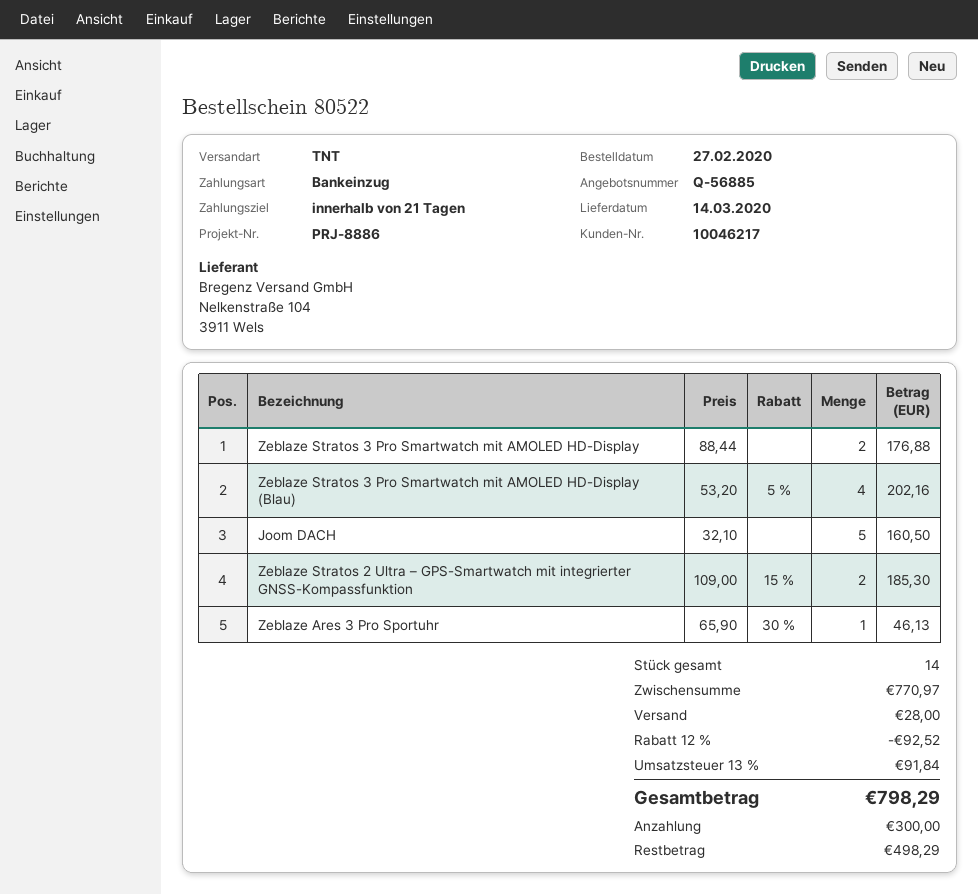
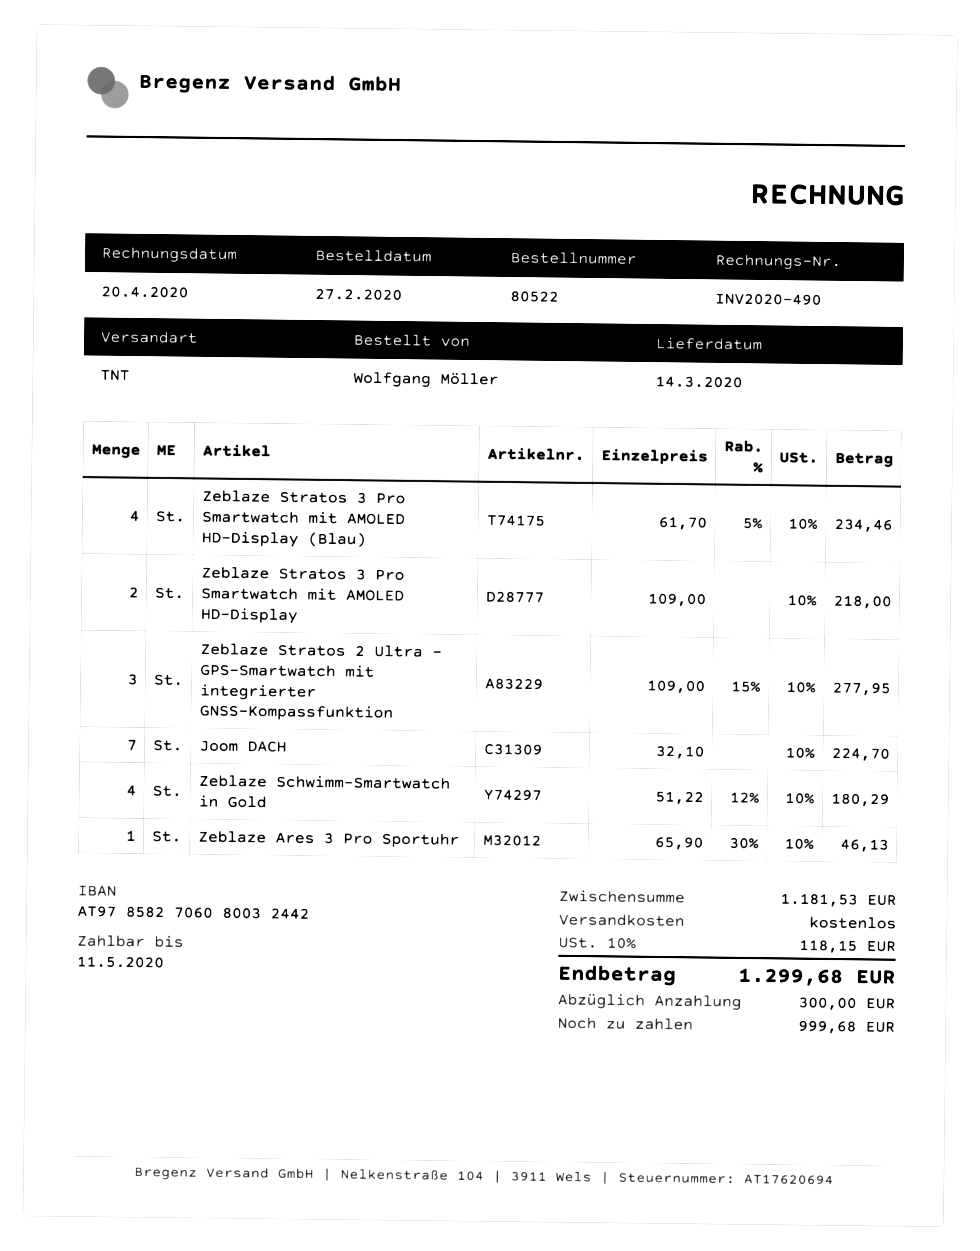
Zeblaze Stratos 3 Pro Smartwatch mit AMOLED HD-Display: 2 x 88.44 = 176.88 -> 2 x 109.00 = 218.00
Zeblaze Stratos 3 Pro Smartwatch mit AMOLED HD-Display (Blau): 4 x 53.20 - 5% = 202.16 -> 4 x 61.70 - 5% = 234.46
Joom DACH: 5 x 32.10 = 160.50 -> 7 x 32.10 = 224.70
Zeblaze Stratos 2 Ultra – GPS‑Smartwatch mit integrierter GNSS‑Kompassfunktion: 2 x 109.00 - 15% = 185.30 -> 3 x 109.00 - 15% = 277.95
Zeblaze Schwimm-Smartwatch in Gold: none -> 4 x 51.22 - 12% = 180.29
subtotal: 770.97 -> 1181.53
discount: 12% = 92.52 -> none
shipping: 28.00 -> 0.00
tax: 13% = 91.84 -> 10% = 118.15
total: 798.29 -> 1299.68
balance: 498.29 -> 999.68

